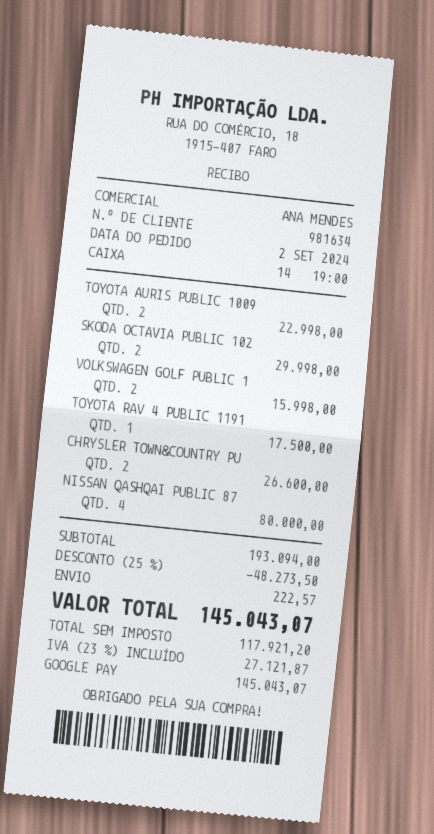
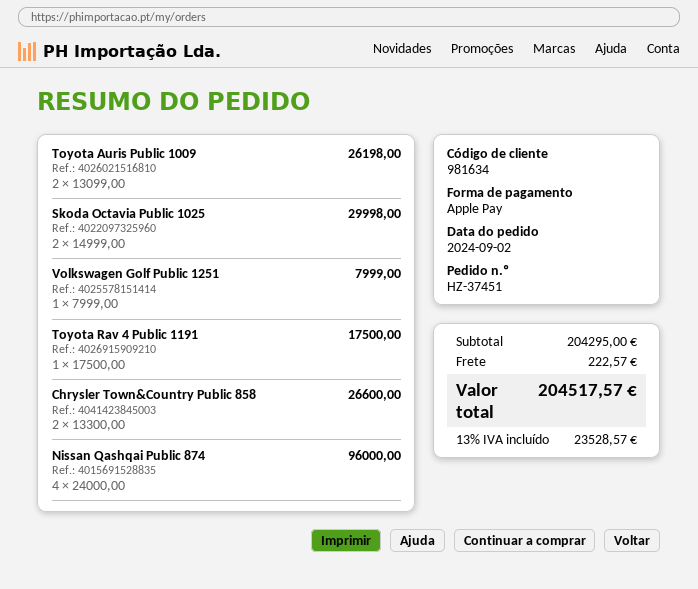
payment method: Google Pay -> Apple Pay
TOYOTA AURIS PUBLIC 1009: 2 for 22998.00 -> 2 for 26198.00
VOLKSWAGEN GOLF PUBLIC 1: 2 for 15998.00 -> 1 for 7999.00
NISSAN QASHQAI PUBLIC 87: 4 for 80000.00 -> 4 for 96000.00
subtotal: 193094.00 -> 204295.00
discount: 25% = 48273.50 -> none
tax: 23% = 27121.87 -> 13% = 23528.57
total: 145043.07 -> 204517.57

